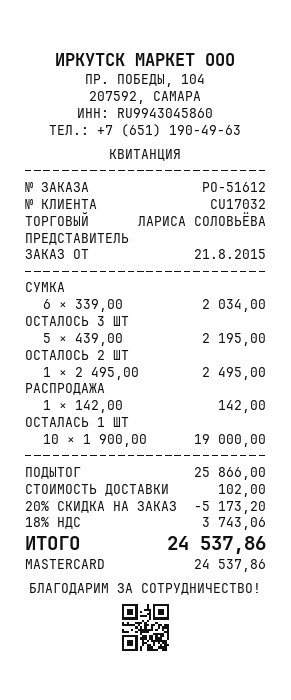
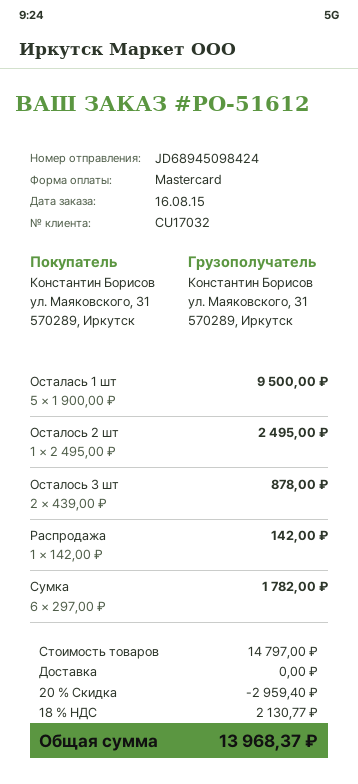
order date: 2015-08-21 -> 2015-08-16
СУМКА: 6 x 339.00 = 2034.00 -> 6 x 297.00 = 1782.00
ОСТАЛОСЬ 3 ШТ: 5 x 439.00 = 2195.00 -> 2 x 439.00 = 878.00
ОСТАЛАСЬ 1 ШТ: 10 x 1900.00 = 19000.00 -> 5 x 1900.00 = 9500.00
subtotal: 25866.00 -> 14797.00
discount: 20% = 5173.20 -> 20% = 2959.40
shipping: 102.00 -> 0.00
tax: 18% = 3743.06 -> 18% = 2130.77
total: 24537.86 -> 13968.37

